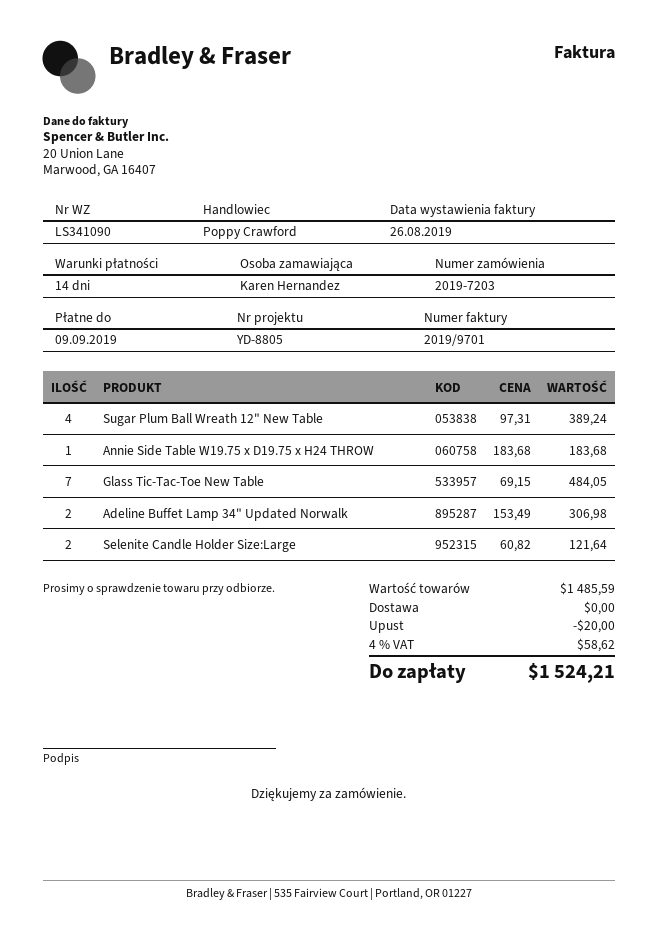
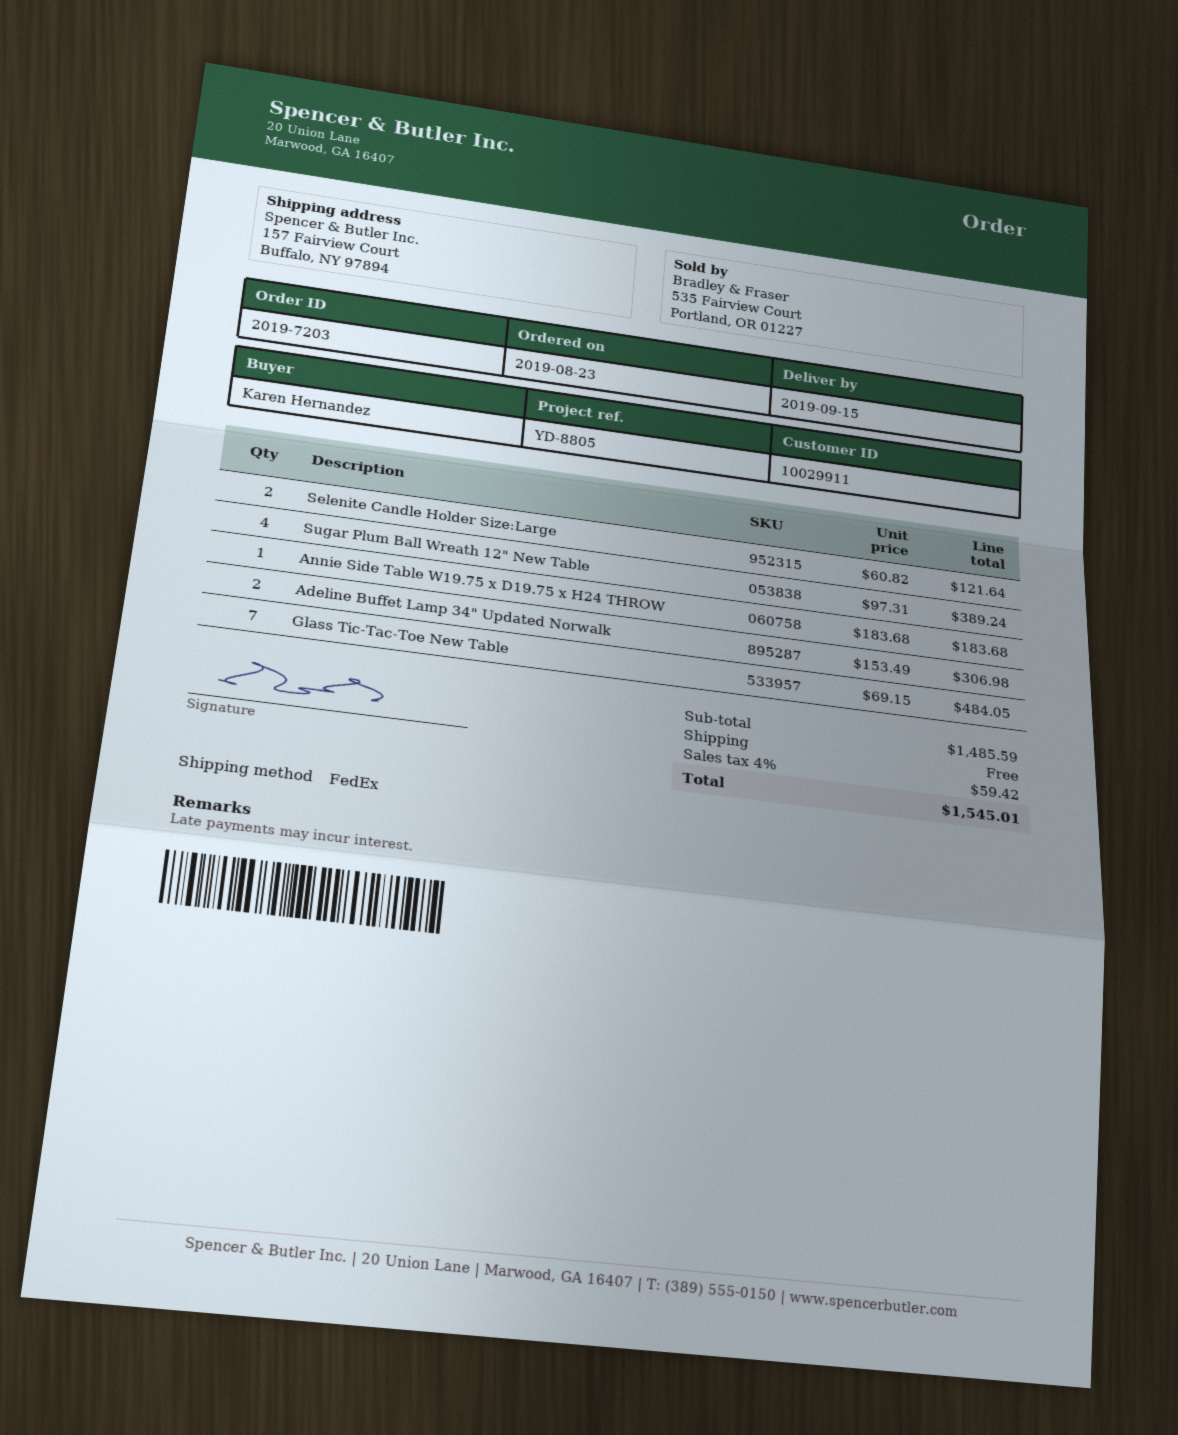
discount: 20.00 -> none
tax: 4% = 58.62 -> 4% = 59.42
total: 1524.21 -> 1545.01

